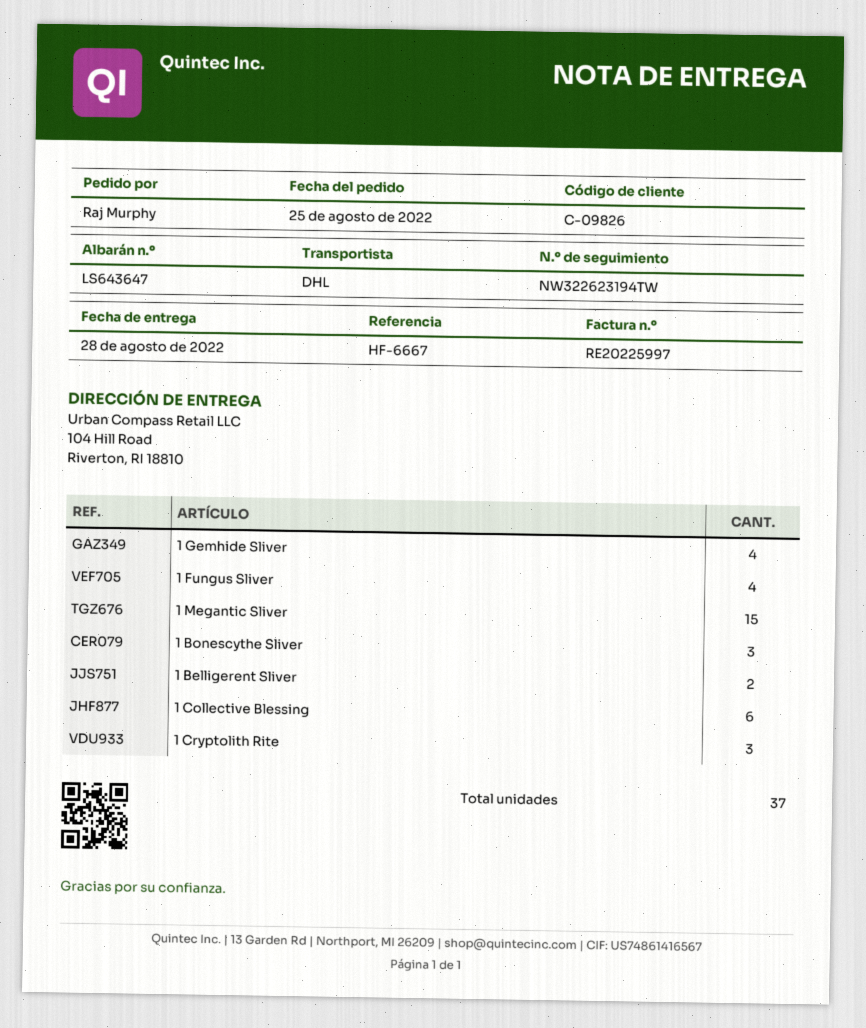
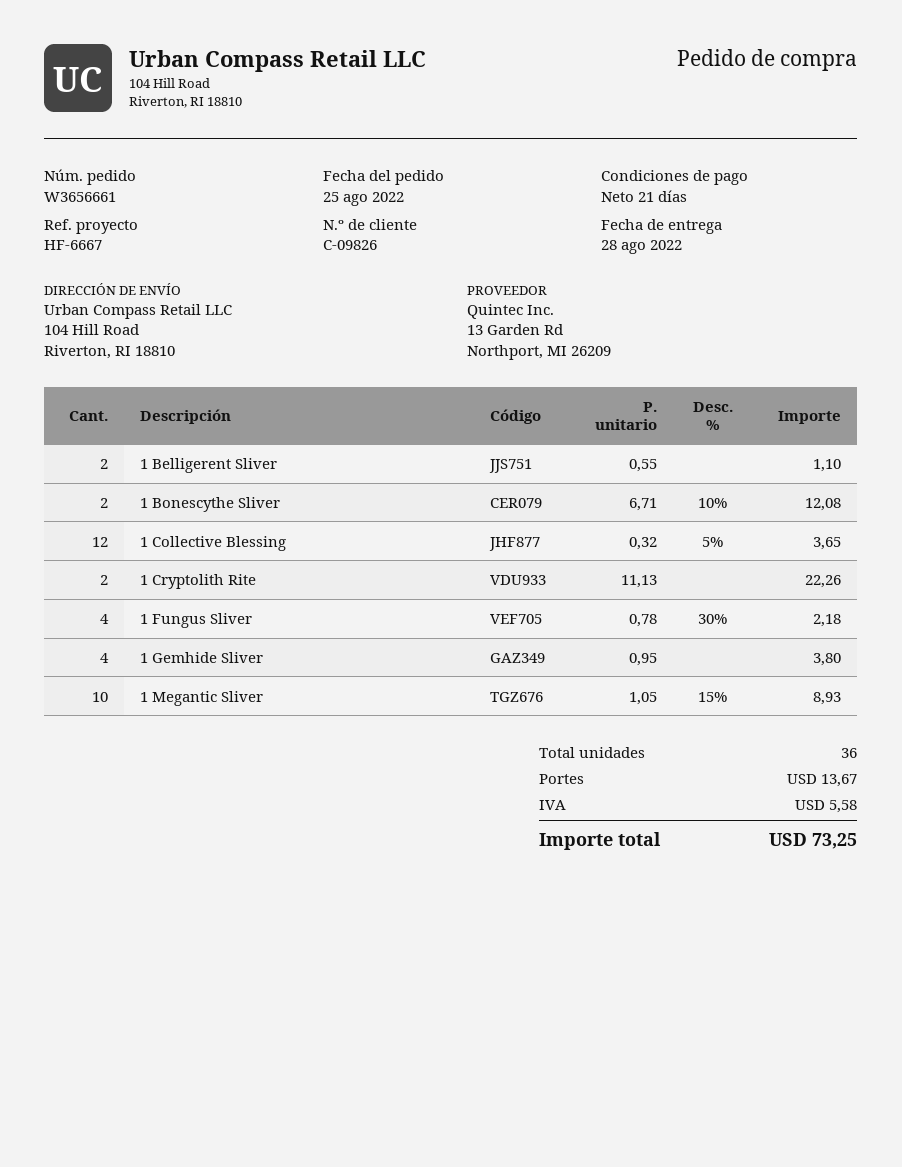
1 Megantic Sliver: 15 -> 10
1 Bonescythe Sliver: 3 -> 2
1 Collective Blessing: 6 -> 12
1 Cryptolith Rite: 3 -> 2
total quantity: 37 -> 36

